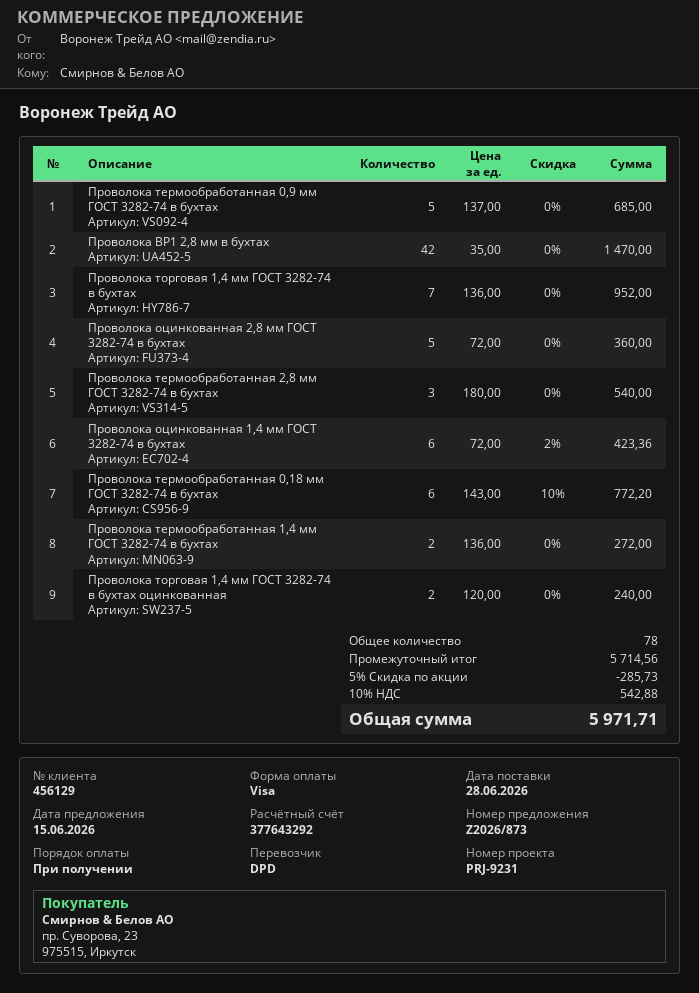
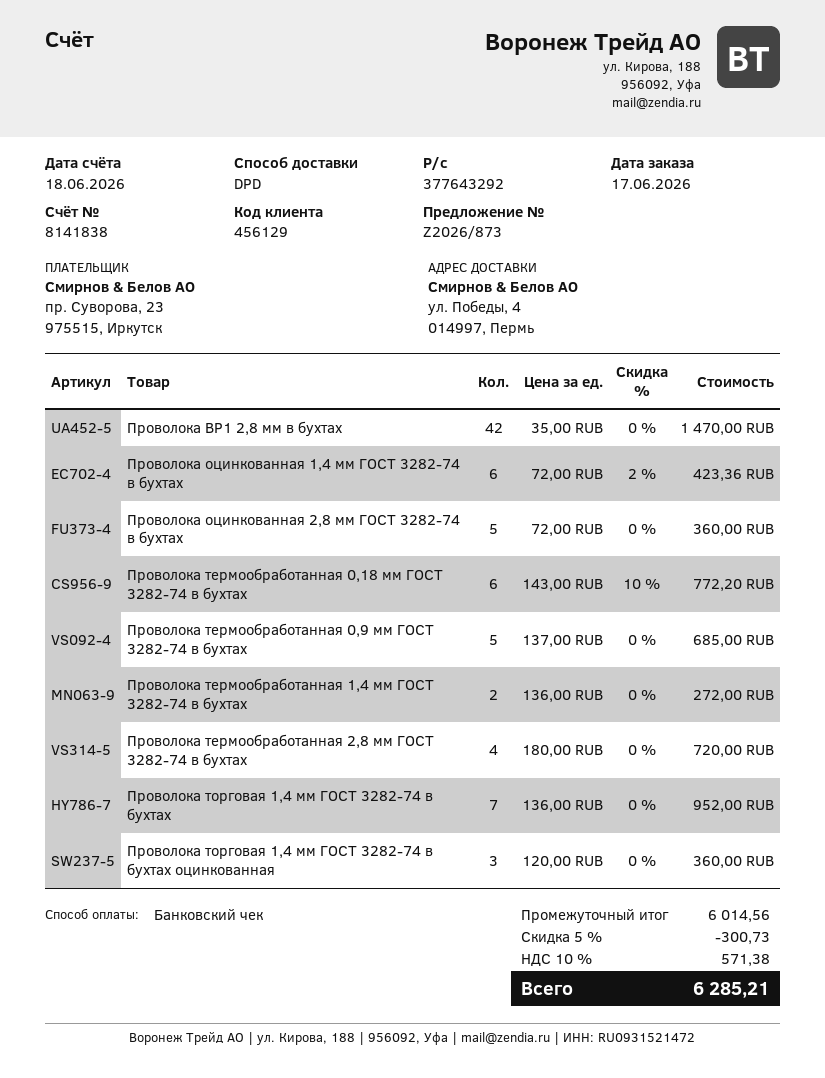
payment method: Visa -> cheque
Проволока термообработанная 2,8 мм ГОСТ 3282-74 в бухтах: 3 x 180.00 = 540.00 -> 4 x 180.00 = 720.00
Проволока торговая 1,4 мм ГОСТ 3282-74 в бухтах оцинкованная: 2 x 120.00 = 240.00 -> 3 x 120.00 = 360.00
subtotal: 5714.56 -> 6014.56
discount: 5% = 285.73 -> 5% = 300.73
tax: 10% = 542.88 -> 10% = 571.38
total: 5971.71 -> 6285.21

